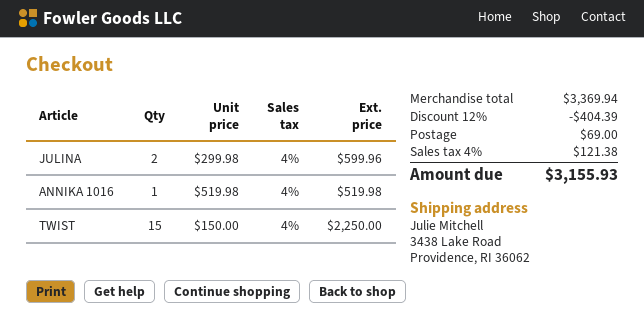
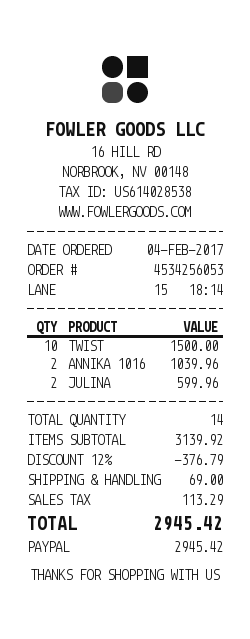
ANNIKA 1016: 1 for 519.98 -> 2 for 1039.96
TWIST: 15 for 2250.00 -> 10 for 1500.00
subtotal: 3369.94 -> 3139.92
discount: 12% = 404.39 -> 12% = 376.79
tax: 121.38 -> 113.29
total: 3155.93 -> 2945.42

